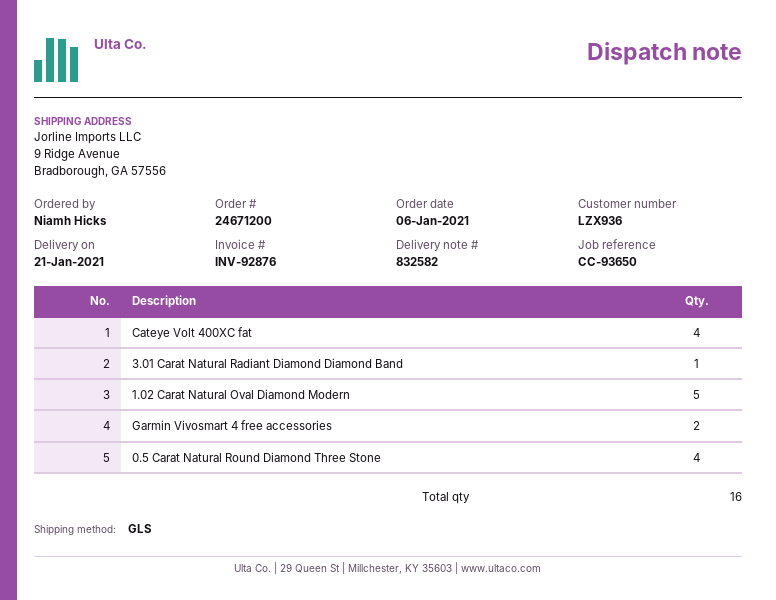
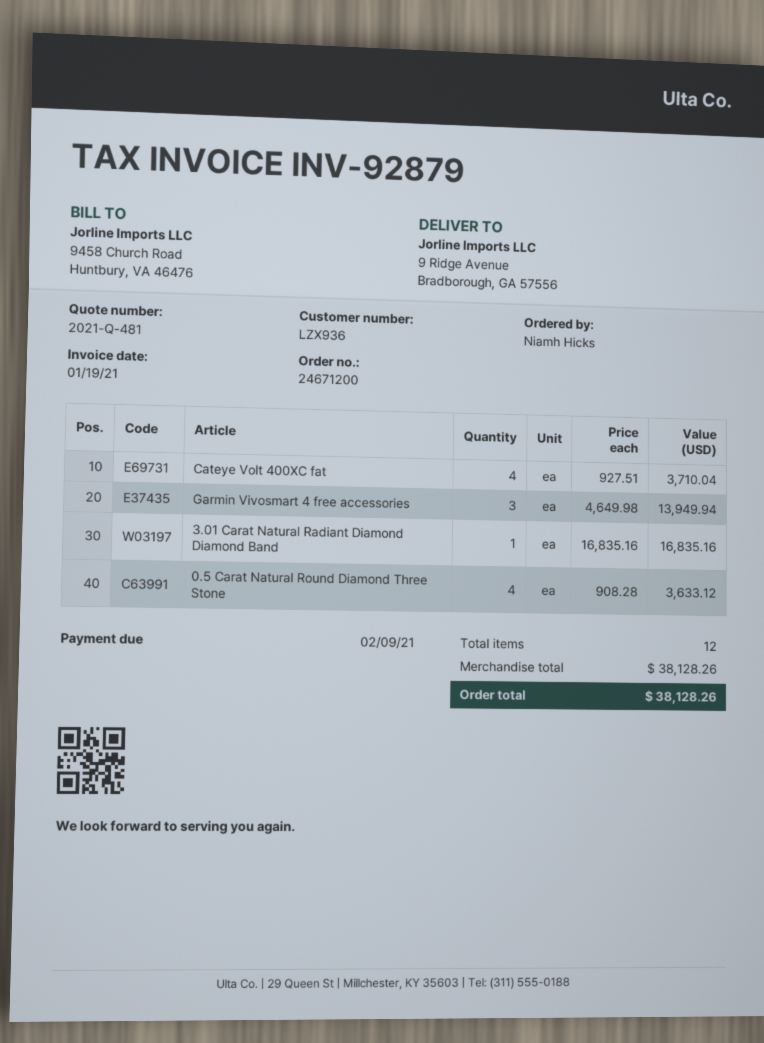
invoice number: INV-92876 -> INV-92879
1.02 Carat Natural Oval Diamond Modern: 5 -> none
Garmin Vivosmart 4 free accessories: 2 -> 3
total quantity: 16 -> 12

